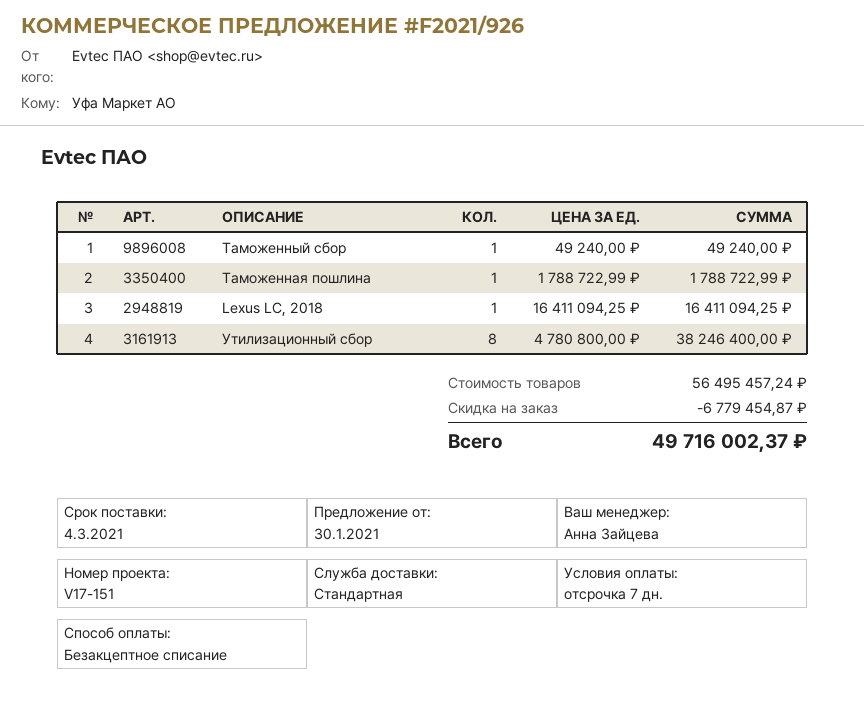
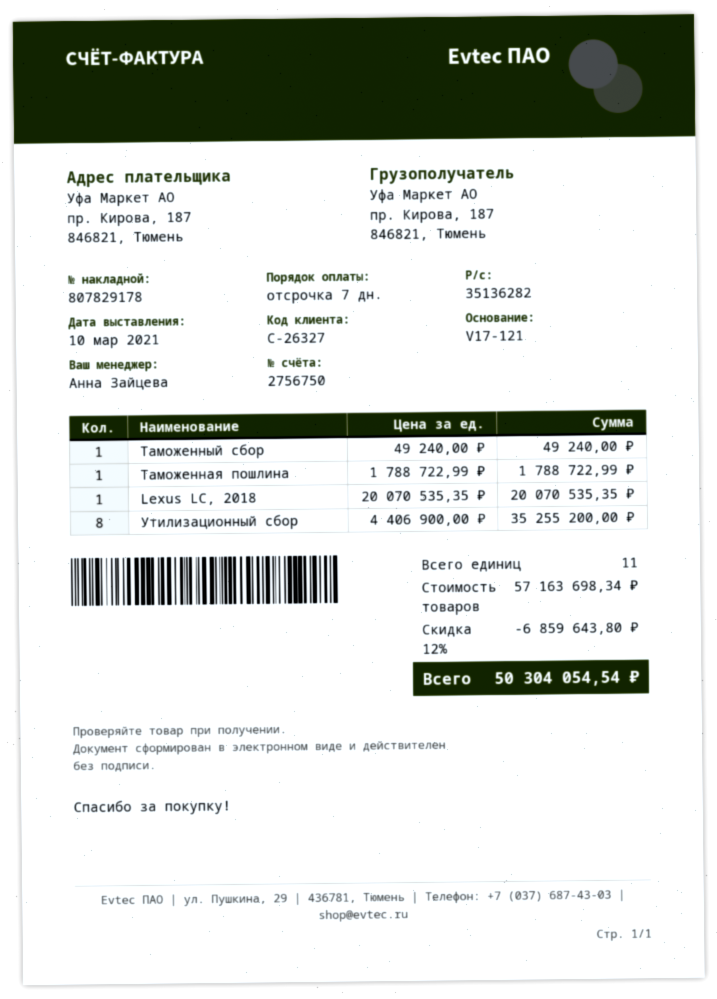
reference: V17-151 -> V17-121
Lexus LC, 2018: 1 x 16411094.25 = 16411094.25 -> 1 x 20070535.35 = 20070535.35
Утилизационный сбор: 8 x 4780800.00 = 38246400.00 -> 8 x 4406900.00 = 35255200.00
subtotal: 56495457.24 -> 57163698.34
discount: 6779454.87 -> 6859643.80
total: 49716002.37 -> 50304054.54

